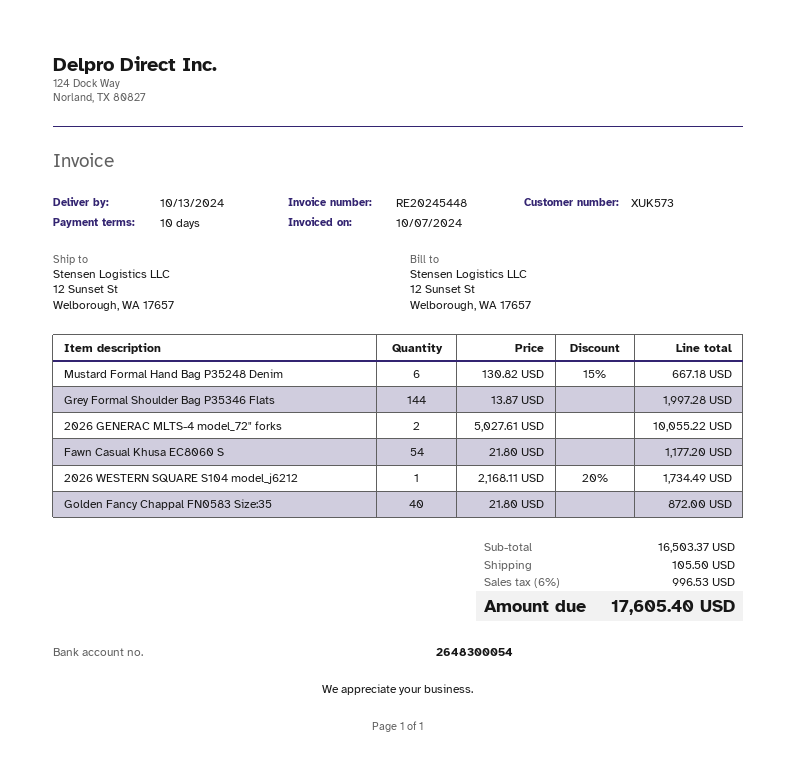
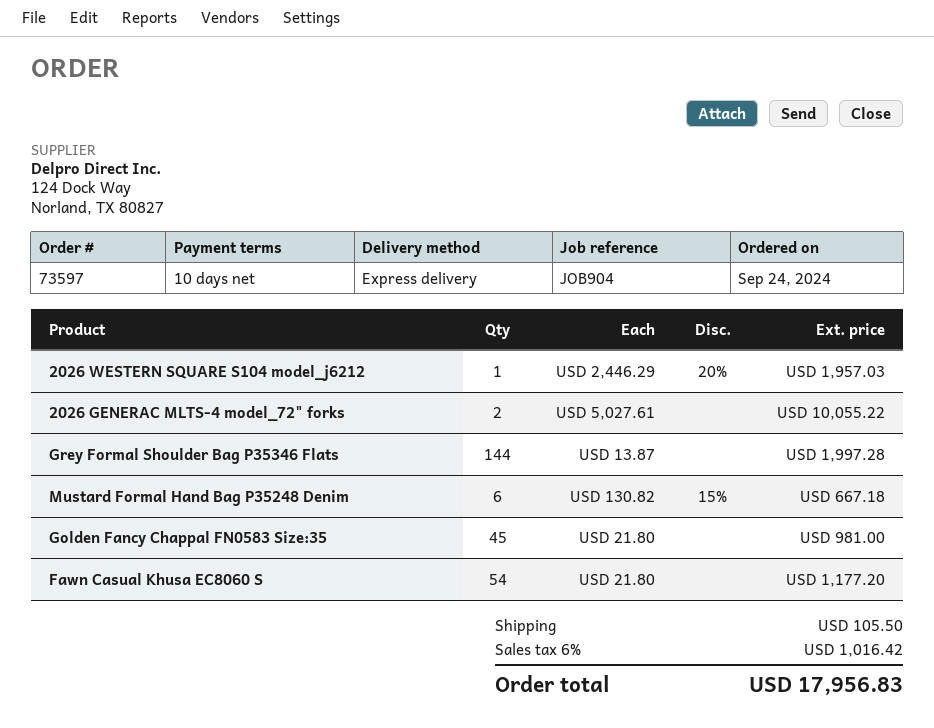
2026 WESTERN SQUARE S104 model_j6212: 1 x 2168.11 - 20% = 1734.49 -> 1 x 2446.29 - 20% = 1957.03
Golden Fancy Chappal FN0583 Size:35: 40 x 21.80 = 872.00 -> 45 x 21.80 = 981.00
tax: 6% = 996.53 -> 6% = 1016.42
total: 17605.40 -> 17956.83

